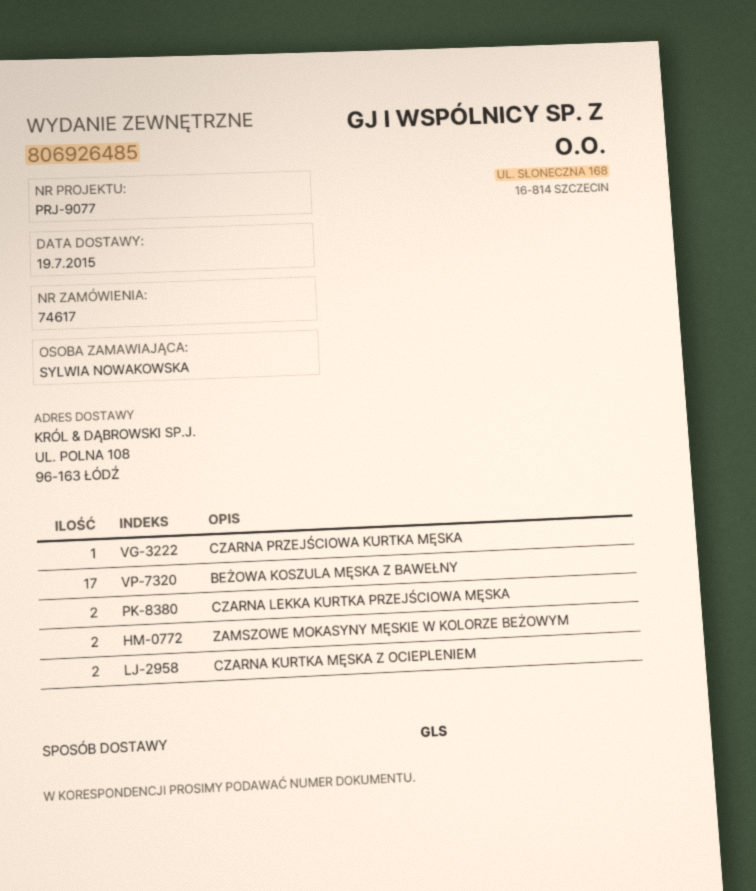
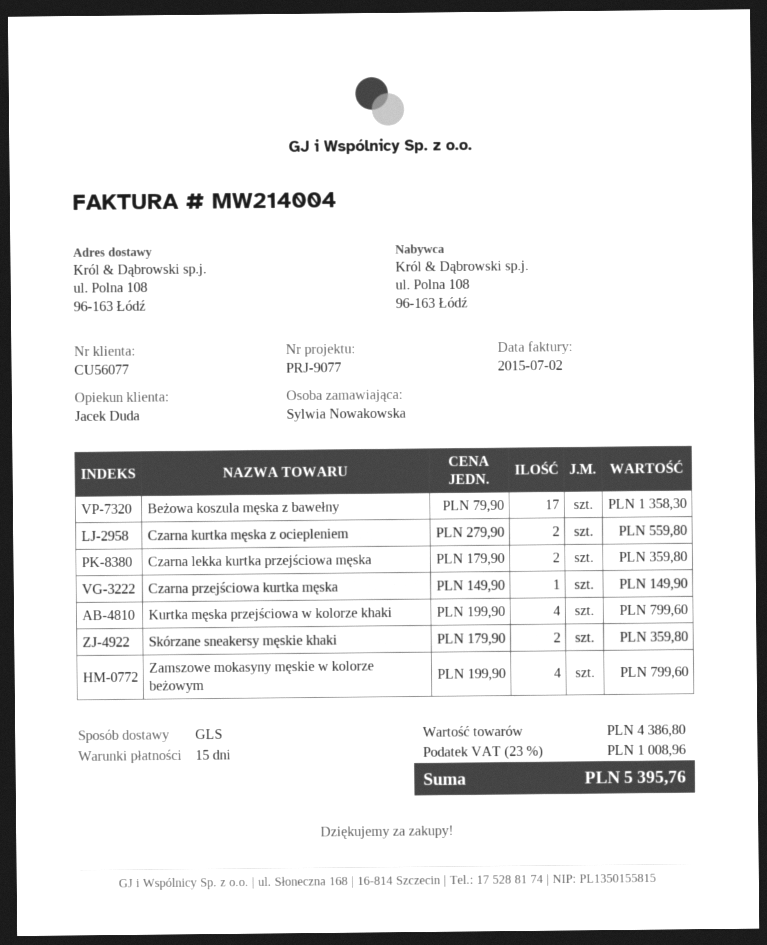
ZAMSZOWE MOKASYNY MĘSKIE W KOLORZE BEŻOWYM: 2 -> 4
Kurtka męska przejściowa w kolorze khaki: none -> 4
Skórzane sneakersy męskie khaki: none -> 2

